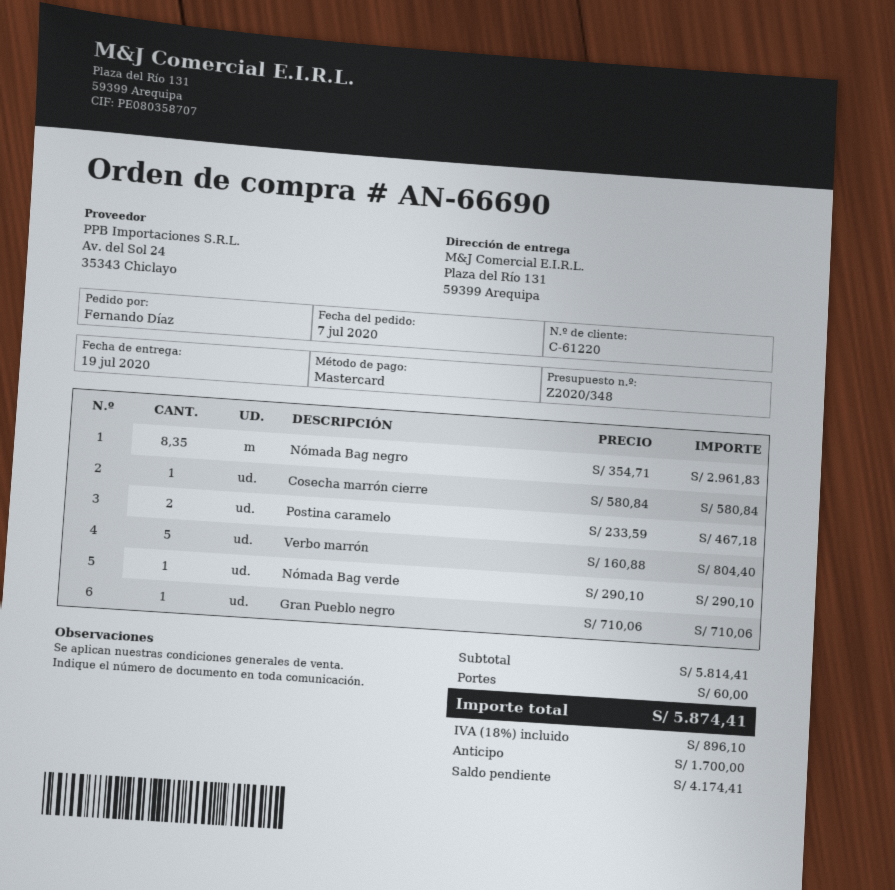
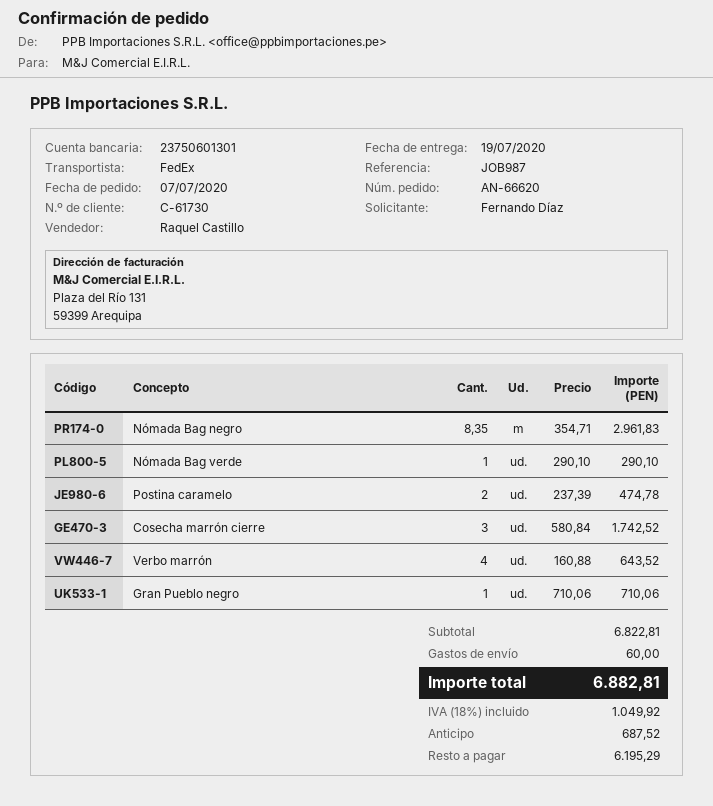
order number: AN-66690 -> AN-66620
customer number: C-61220 -> C-61730
Cosecha marrón cierre: 1 x 580.84 = 580.84 -> 3 x 580.84 = 1742.52
Postina caramelo: 2 x 233.59 = 467.18 -> 2 x 237.39 = 474.78
Verbo marrón: 5 x 160.88 = 804.40 -> 4 x 160.88 = 643.52
subtotal: 5814.41 -> 6822.81
tax: 18% = 896.10 -> 18% = 1049.92
total: 5874.41 -> 6882.81
deposit: 1700.00 -> 687.52
balance: 4174.41 -> 6195.29

